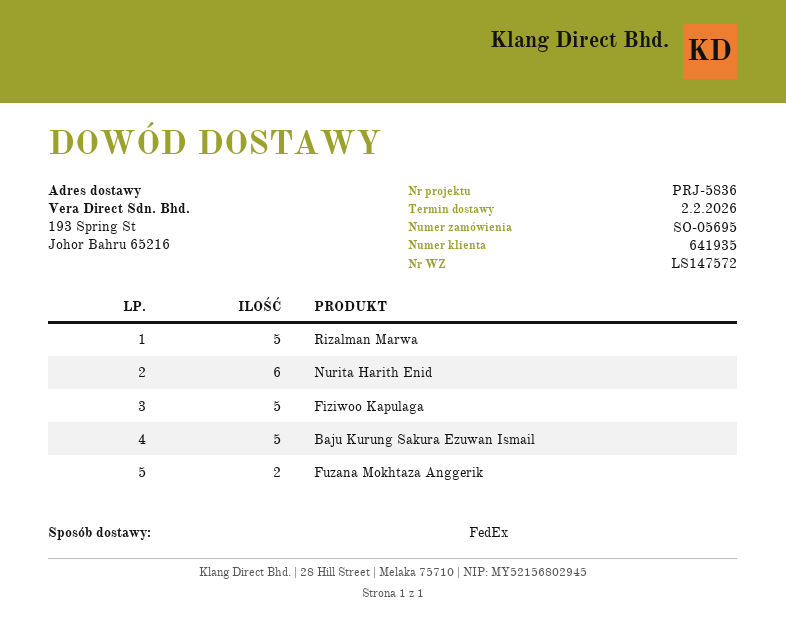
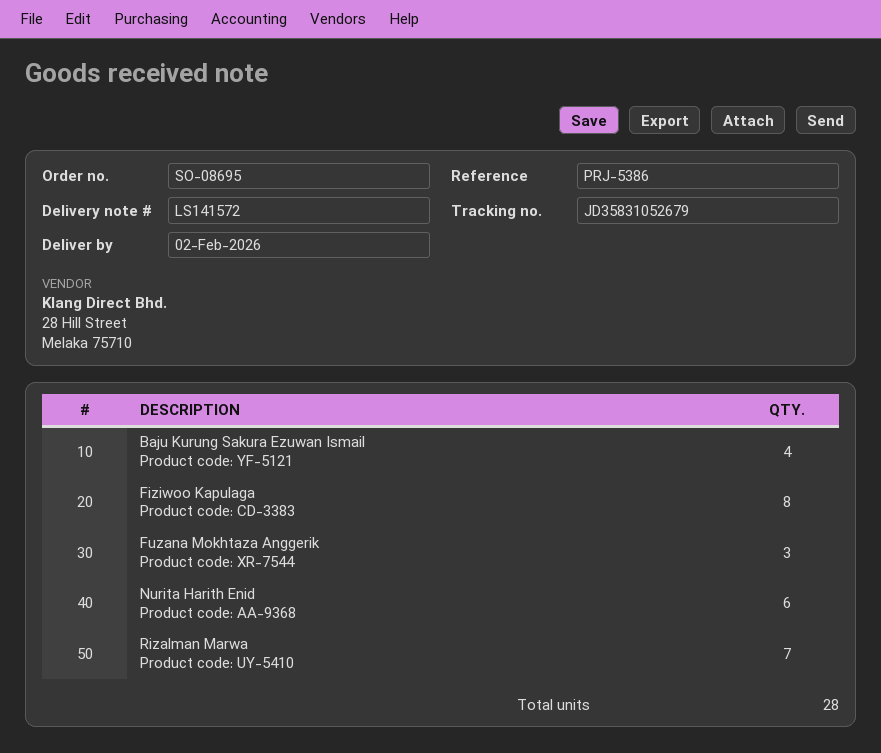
order number: SO-05695 -> SO-08695
delivery note number: LS147572 -> LS141572
reference: PRJ-5836 -> PRJ-5386
Rizalman Marwa: 5 -> 7
Fiziwoo Kapulaga: 5 -> 8
Baju Kurung Sakura Ezuwan Ismail: 5 -> 4
Fuzana Mokhtaza Anggerik: 2 -> 3

